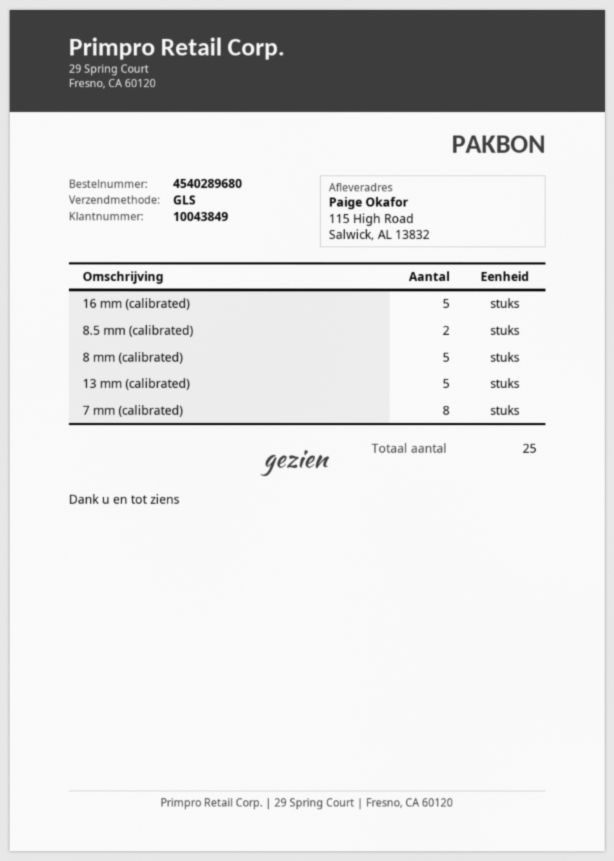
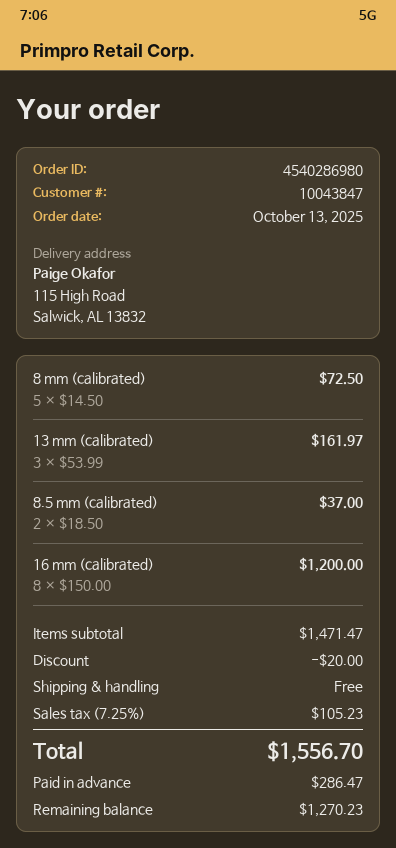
order number: 4540289680 -> 4540286980
customer number: 10043849 -> 10043847
16 mm (calibrated): 5 -> 8
13 mm (calibrated): 5 -> 3
7 mm (calibrated): 8 -> none

